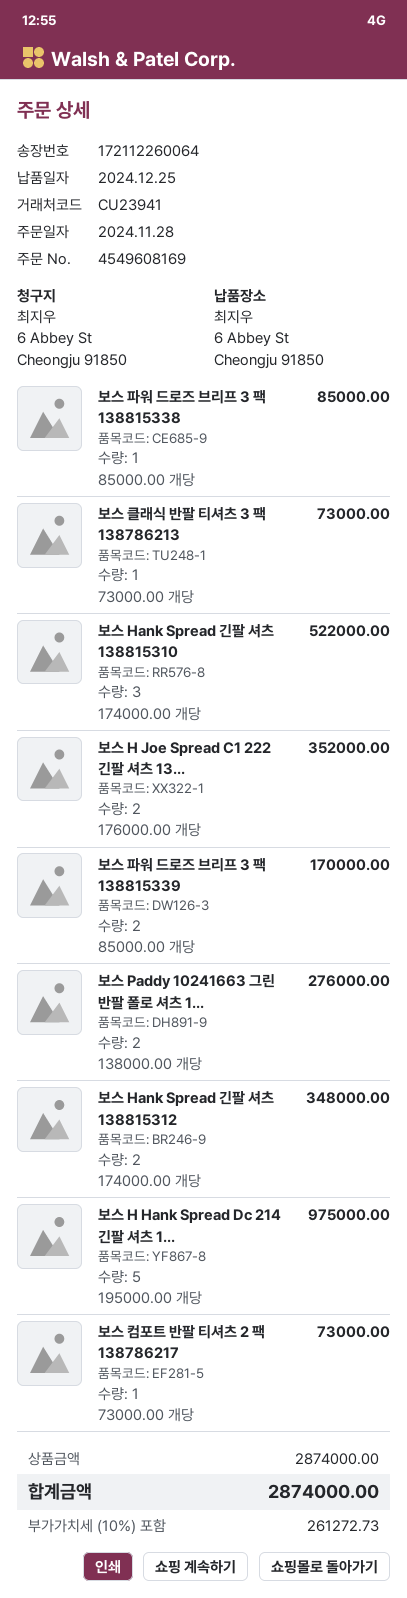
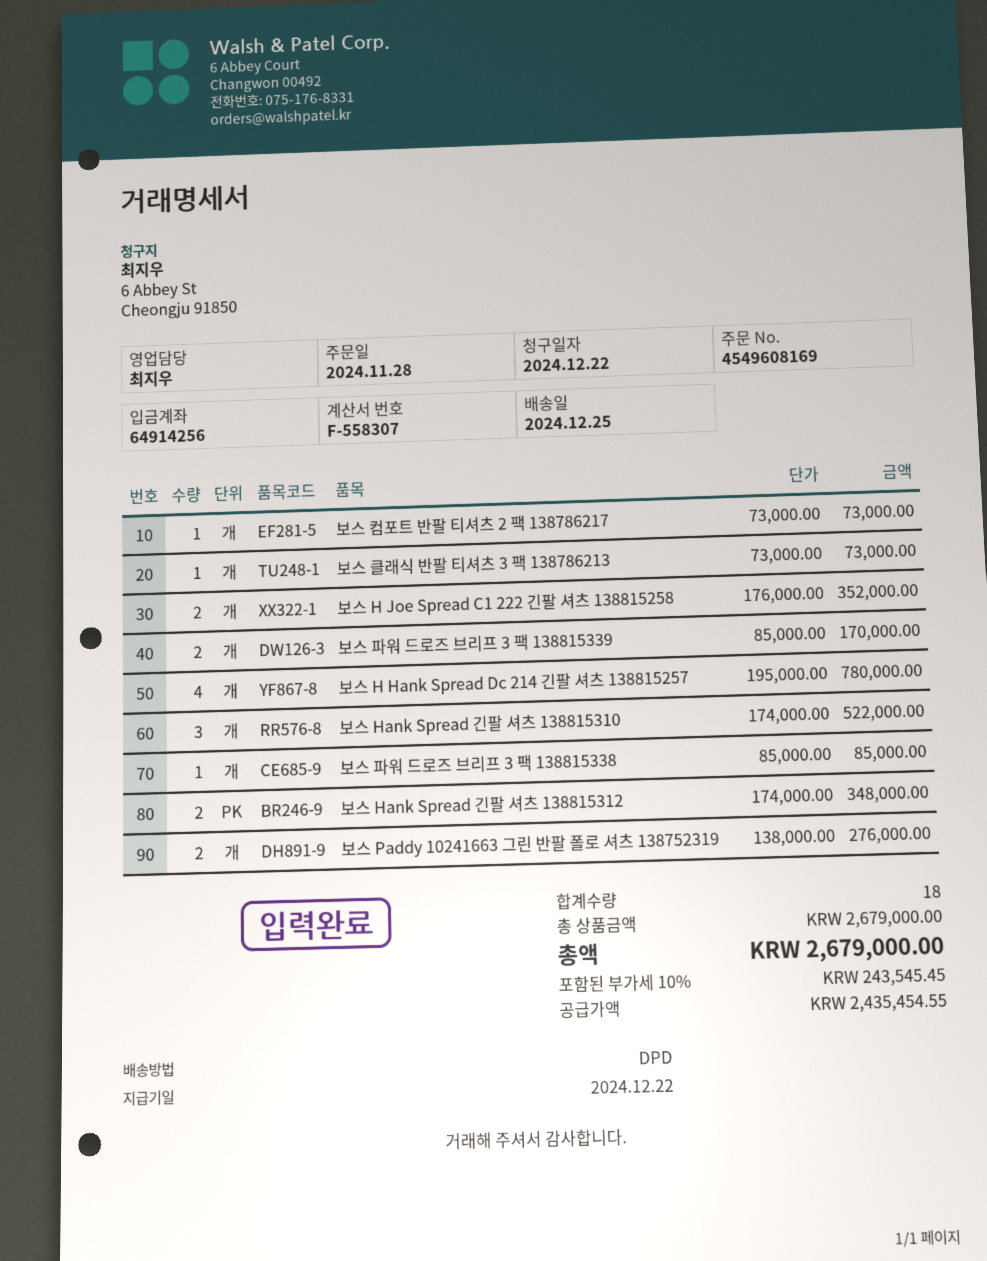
보스 H Hank Spread Dc 214 긴팔 셔츠 1...: 5 x 195000.00 = 975000.00 -> 4 x 195000.00 = 780000.00
subtotal: 2874000.00 -> 2679000.00
tax: 10% = 261272.73 -> 10% = 243545.45
total: 2874000.00 -> 2679000.00

